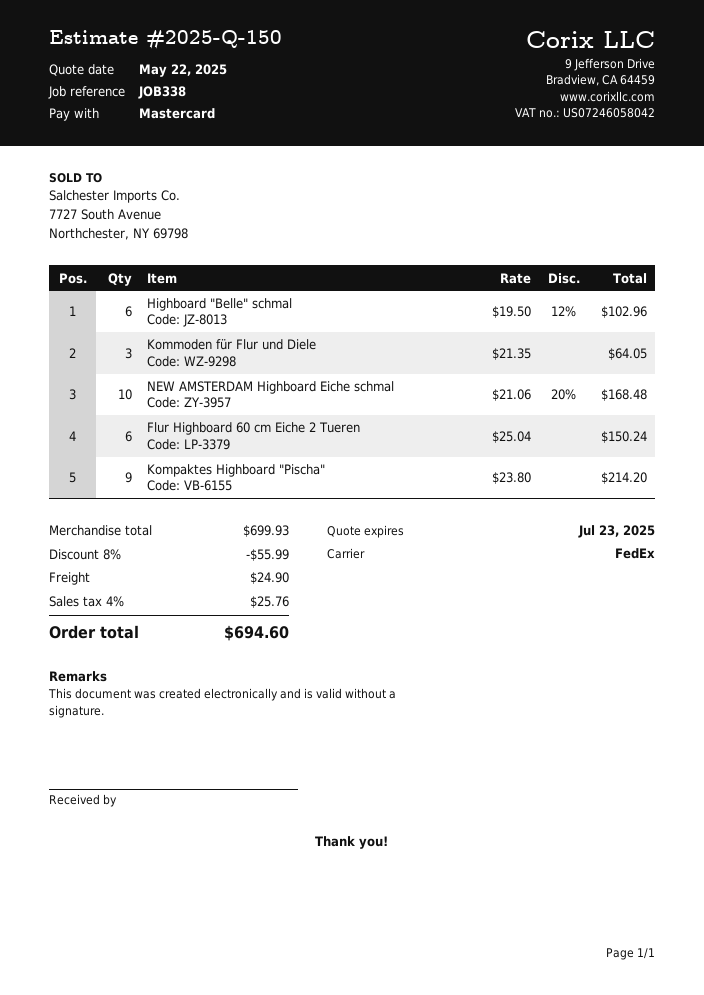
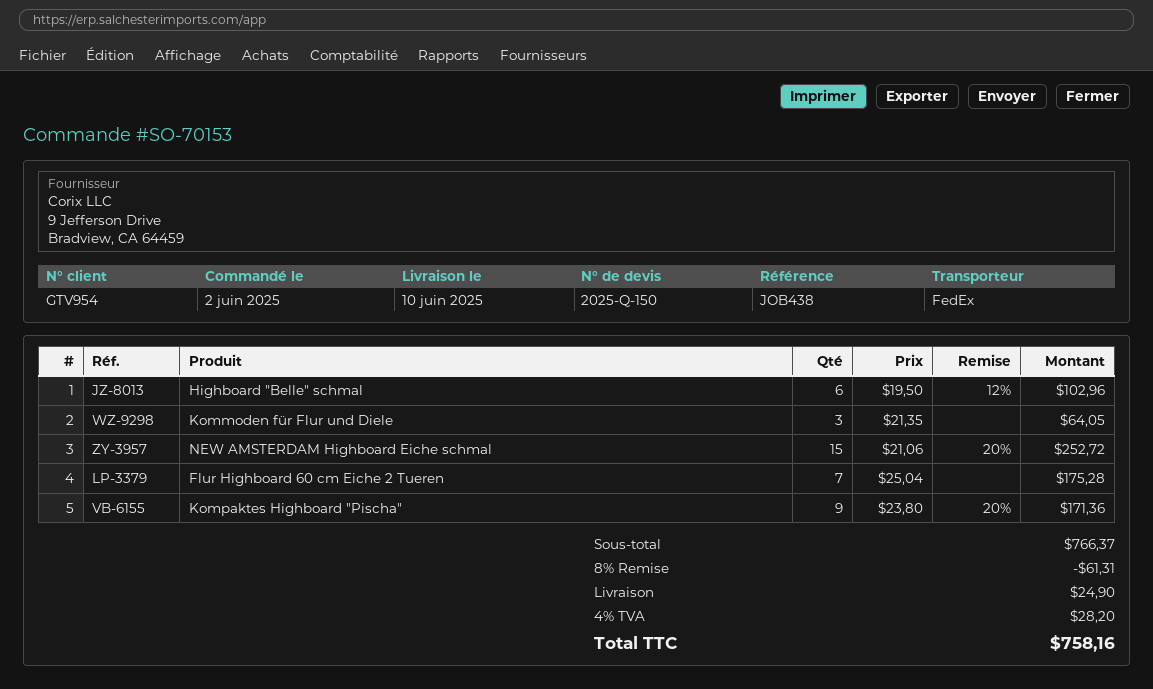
reference: JOB338 -> JOB438
NEW AMSTERDAM Highboard Eiche schmal: 10 x 21.06 - 20% = 168.48 -> 15 x 21.06 - 20% = 252.72
Flur Highboard 60 cm Eiche 2 Tueren: 6 x 25.04 = 150.24 -> 7 x 25.04 = 175.28
Kompaktes Highboard "Pischa": 9 x 23.80 = 214.20 -> 9 x 23.80 - 20% = 171.36
subtotal: 699.93 -> 766.37
discount: 8% = 55.99 -> 8% = 61.31
tax: 4% = 25.76 -> 4% = 28.20
total: 694.60 -> 758.16

